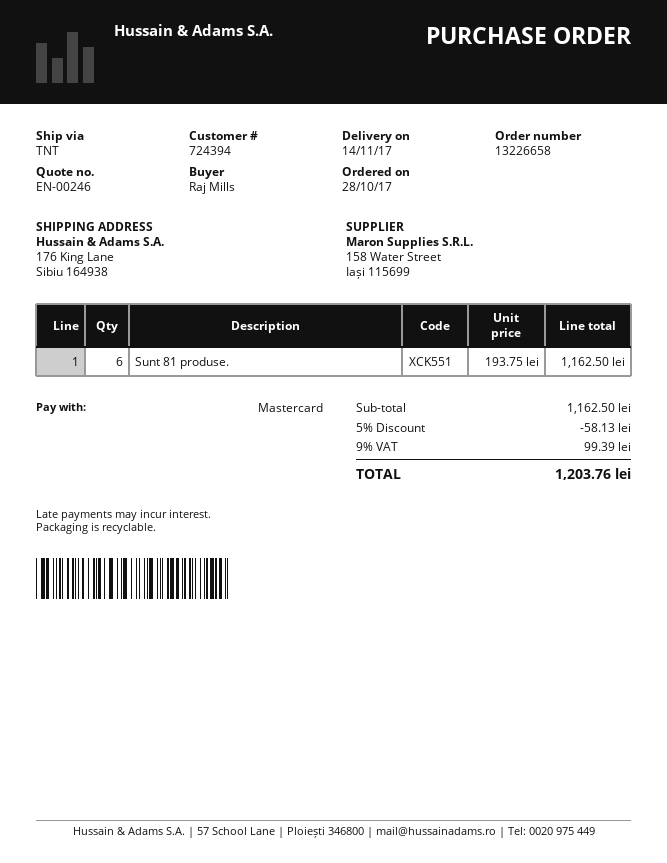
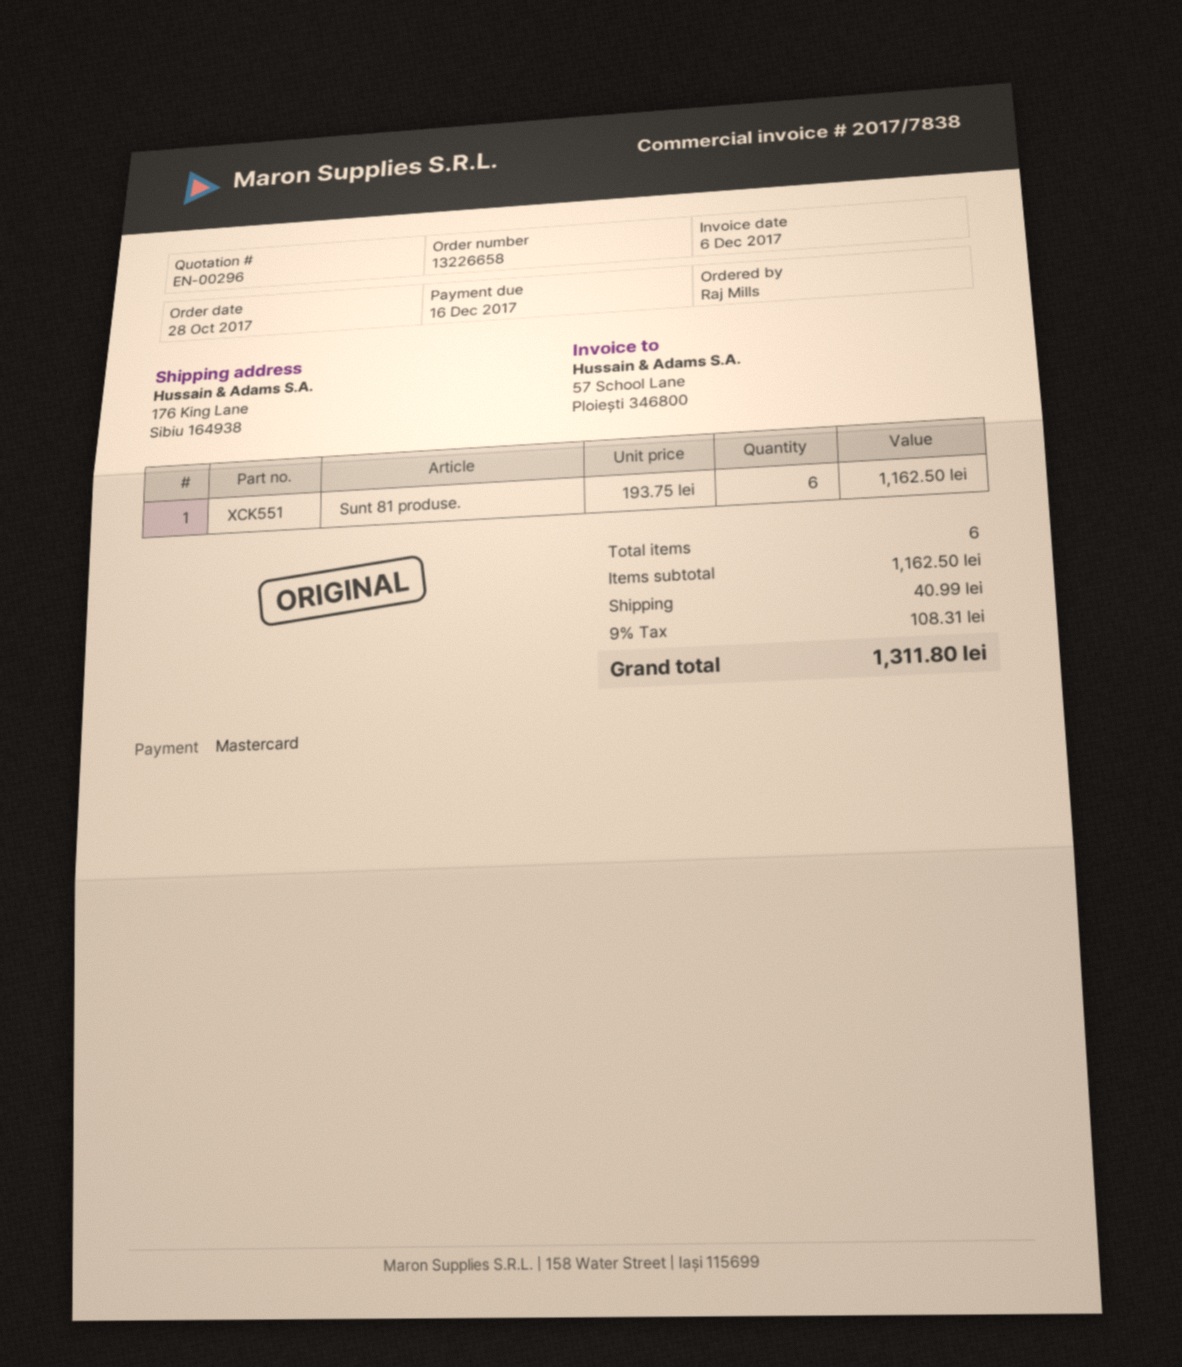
quote number: EN-00246 -> EN-00296
discount: 5% = 58.13 -> none
shipping: none -> 40.99
tax: 9% = 99.39 -> 9% = 108.31
total: 1203.76 -> 1311.80

